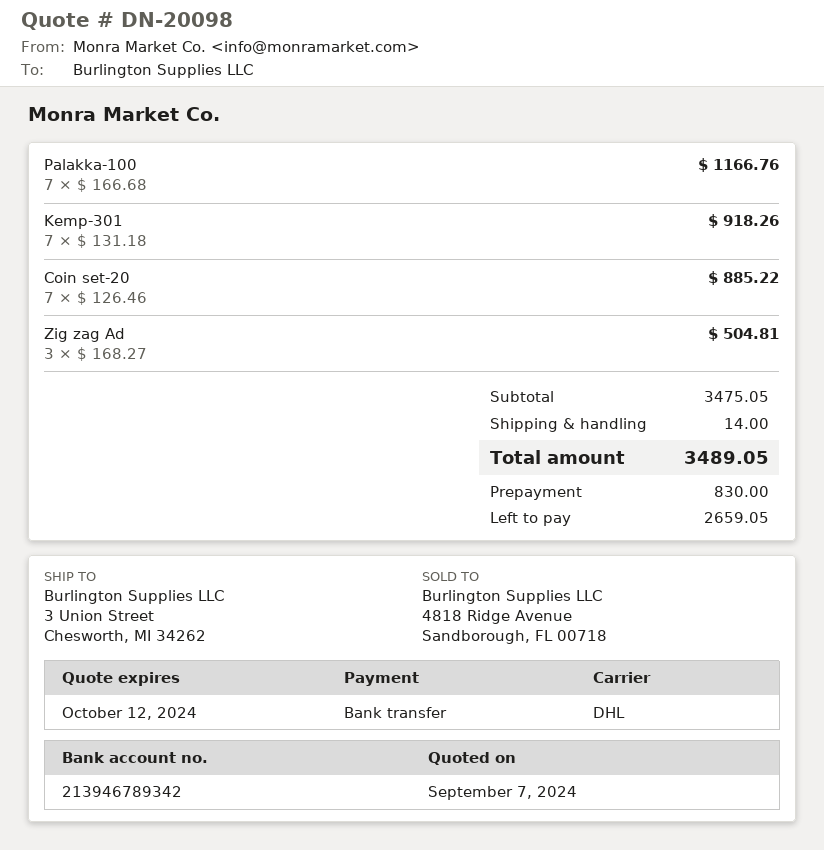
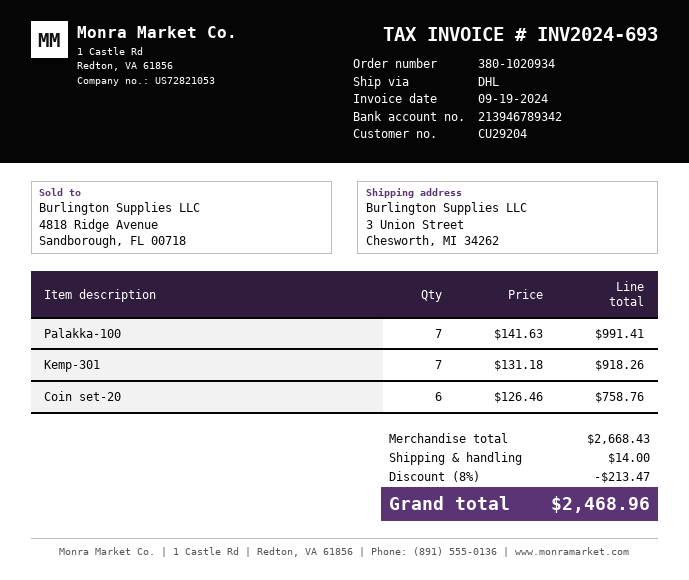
Palakka-100: 7 x 166.68 = 1166.76 -> 7 x 141.63 = 991.41
Coin set-20: 7 x 126.46 = 885.22 -> 6 x 126.46 = 758.76
Zig zag Ad: 3 x 168.27 = 504.81 -> none
subtotal: 3475.05 -> 2668.43
discount: none -> 8% = 213.47
total: 3489.05 -> 2468.96

